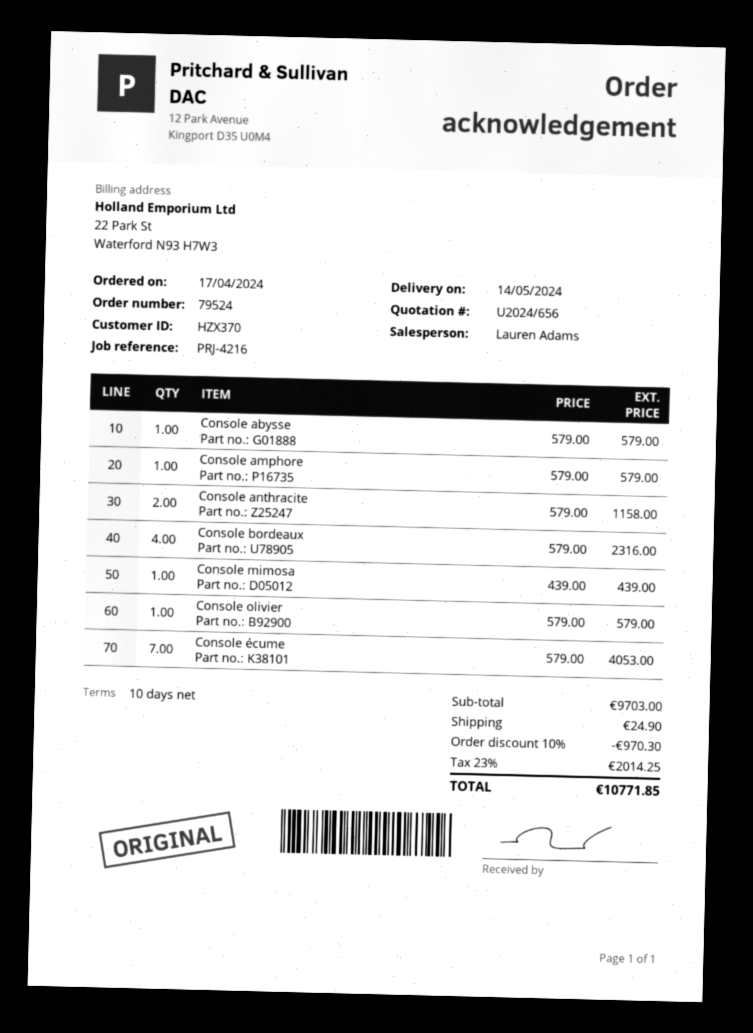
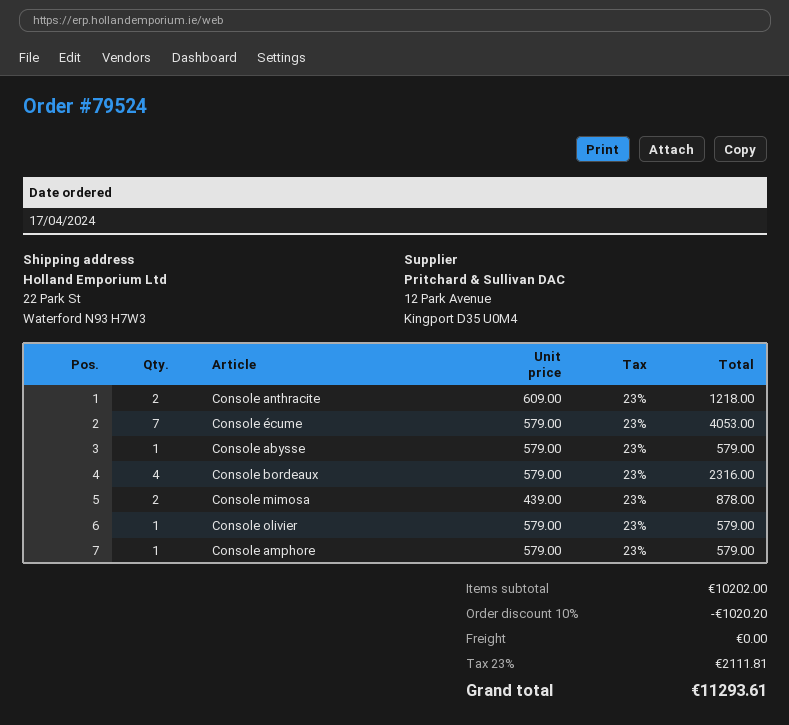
Console anthracite: 2 x 579.00 = 1158.00 -> 2 x 609.00 = 1218.00
Console mimosa: 1 x 439.00 = 439.00 -> 2 x 439.00 = 878.00
subtotal: 9703.00 -> 10202.00
discount: 10% = 970.30 -> 10% = 1020.20
shipping: 24.90 -> 0.00
tax: 23% = 2014.25 -> 23% = 2111.81
total: 10771.85 -> 11293.61

